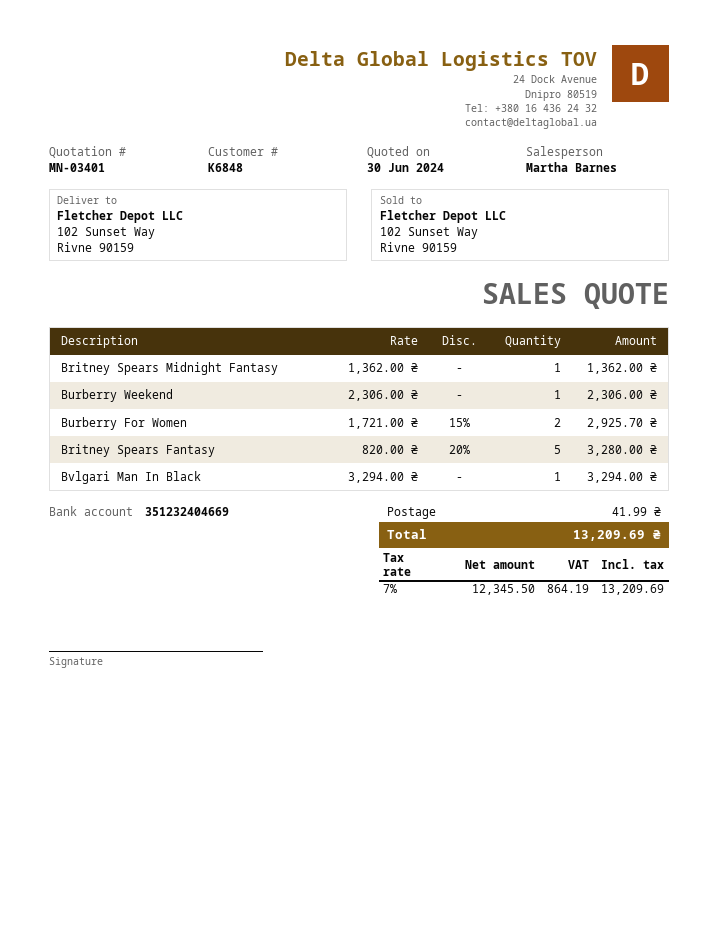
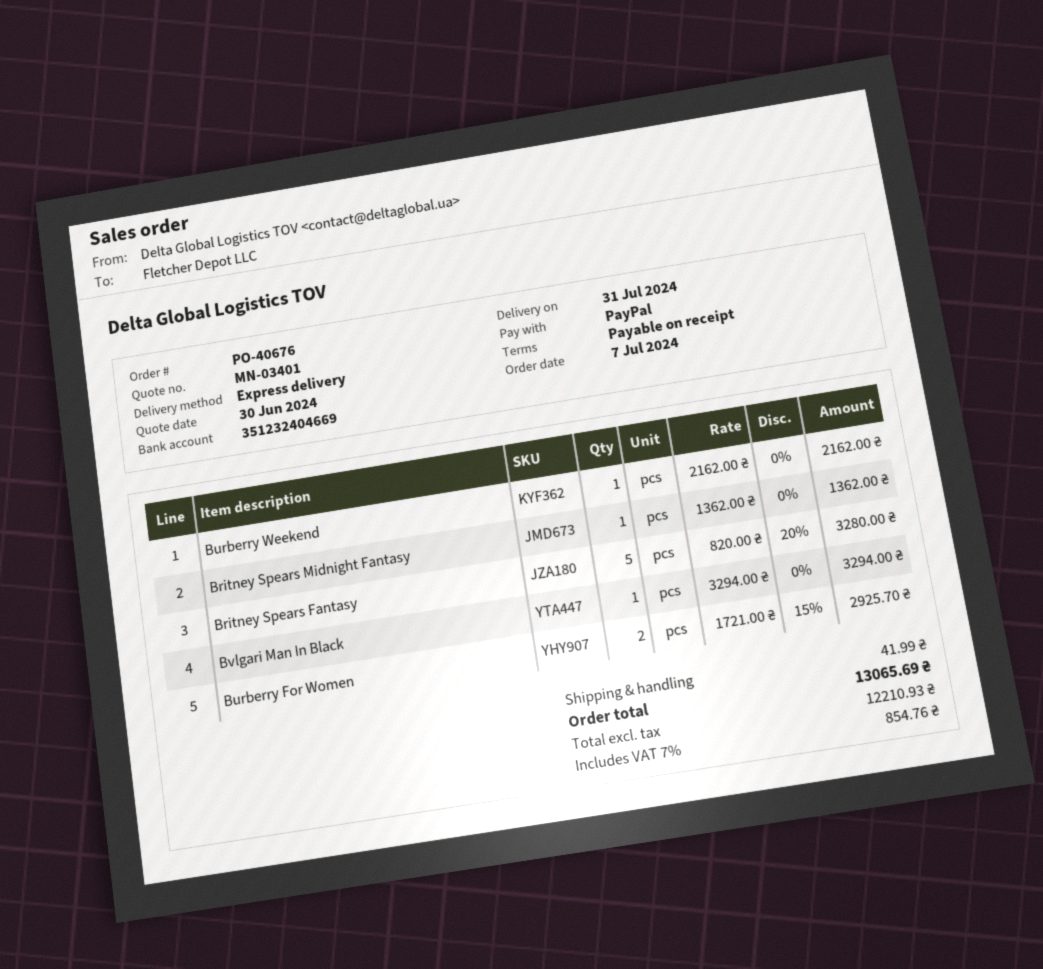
Burberry Weekend: 1 x 2306.00 = 2306.00 -> 1 x 2162.00 = 2162.00
net: 12345.50 -> 12210.93
tax: 7% = 864.19 -> 7% = 854.76
total: 13209.69 -> 13065.69

